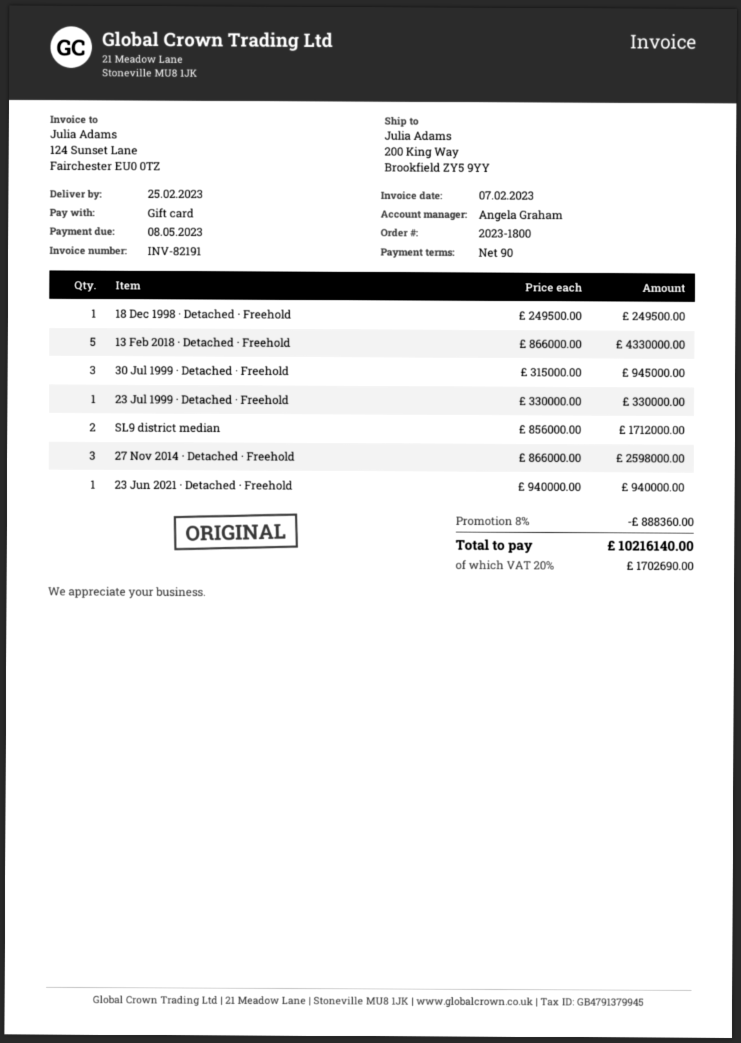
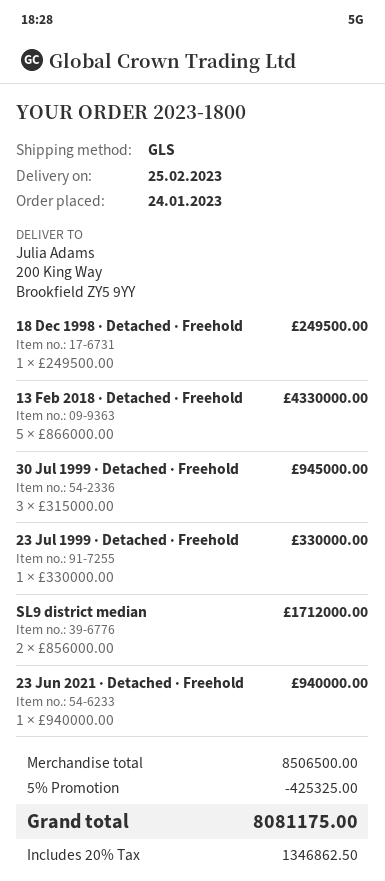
27 Nov 2014 · Detached · Freehold: 3 x 866000.00 = 2598000.00 -> none
discount: 8% = 888360.00 -> 5% = 425325.00
tax: 20% = 1702690.00 -> 20% = 1346862.50
total: 10216140.00 -> 8081175.00

